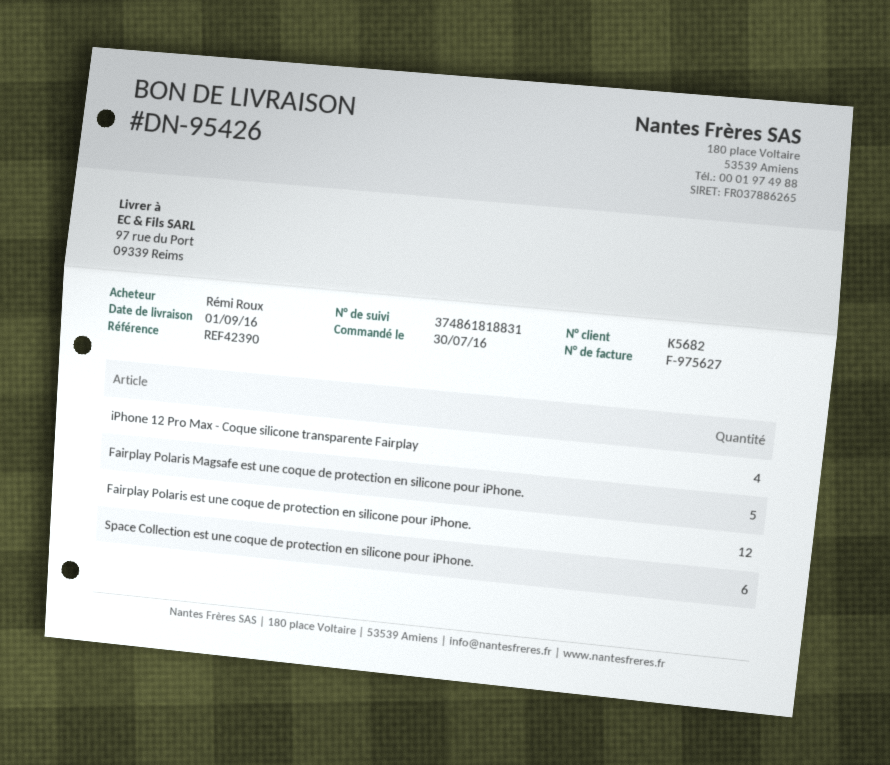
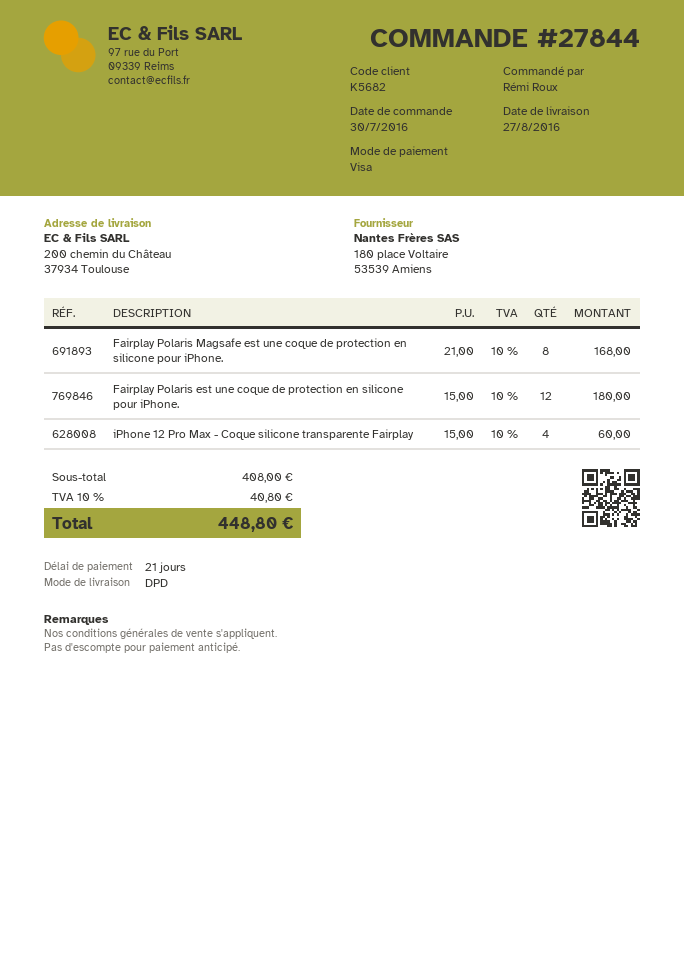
delivery date: 2016-09-01 -> 2016-08-27
ship to: 97 rue du Port, 09339 Reims -> 200 chemin du Château, 37934 Toulouse
Fairplay Polaris Magsafe est une coque de protection en silicone pour iPhone.: 5 -> 8
Space Collection est une coque de protection en silicone pour iPhone.: 6 -> none

